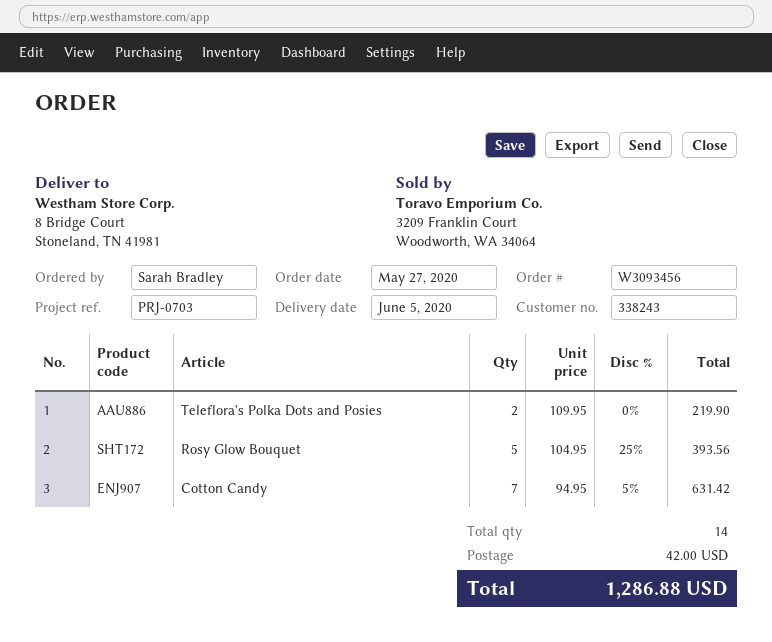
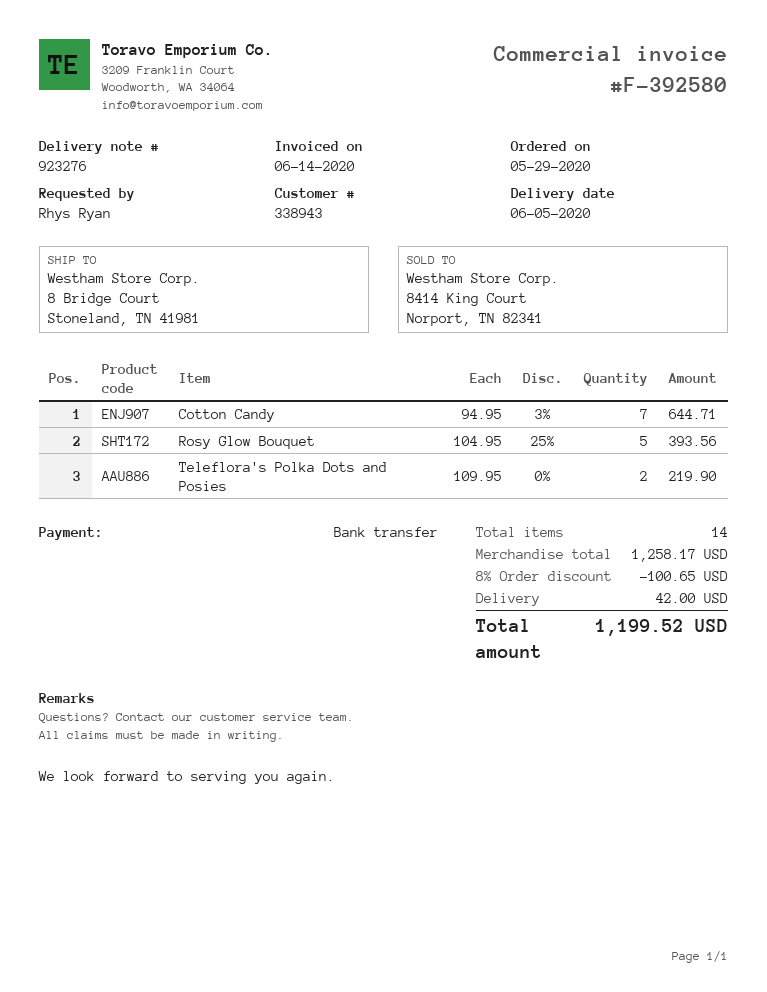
order date: 2020-05-27 -> 2020-05-29
customer number: 338243 -> 338943
ordered by: Sarah Bradley -> Rhys Ryan
Cotton Candy: 7 x 94.95 - 5% = 631.42 -> 7 x 94.95 - 3% = 644.71
discount: none -> 8% = 100.65
total: 1286.88 -> 1199.52

